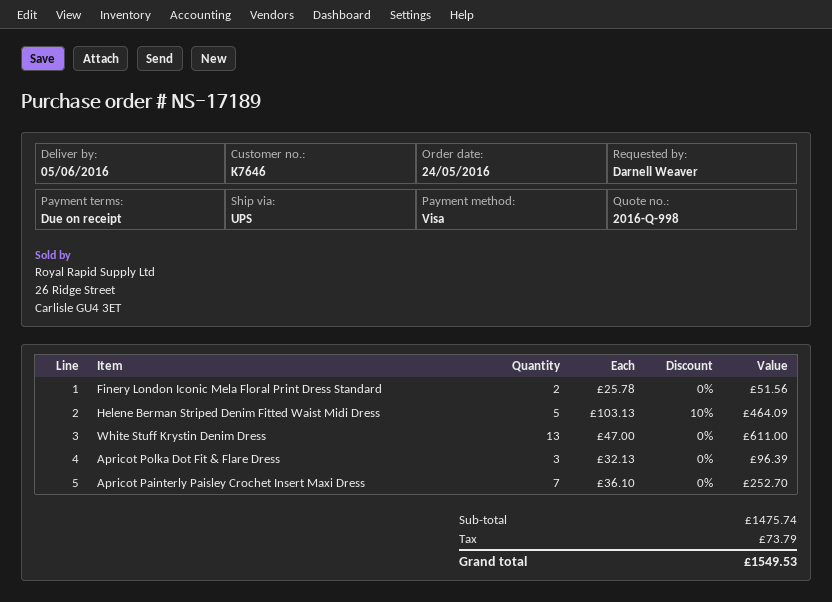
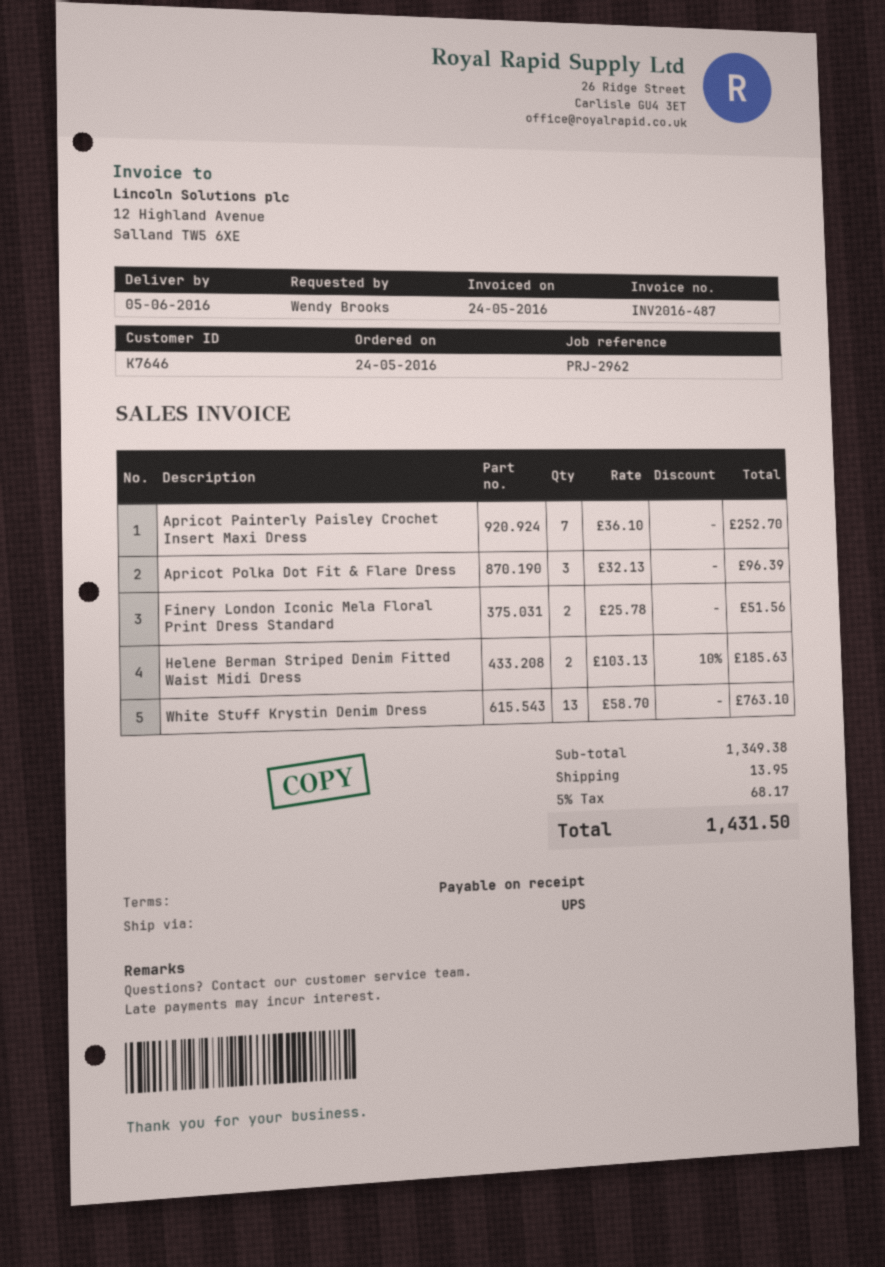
ordered by: Darnell Weaver -> Wendy Brooks
Helene Berman Striped Denim Fitted Waist Midi Dress: 5 x 103.13 - 10% = 464.09 -> 2 x 103.13 - 10% = 185.63
White Stuff Krystin Denim Dress: 13 x 47.00 = 611.00 -> 13 x 58.70 = 763.10
subtotal: 1475.74 -> 1349.38
shipping: none -> 13.95
tax: 73.79 -> 68.17
total: 1549.53 -> 1431.50

